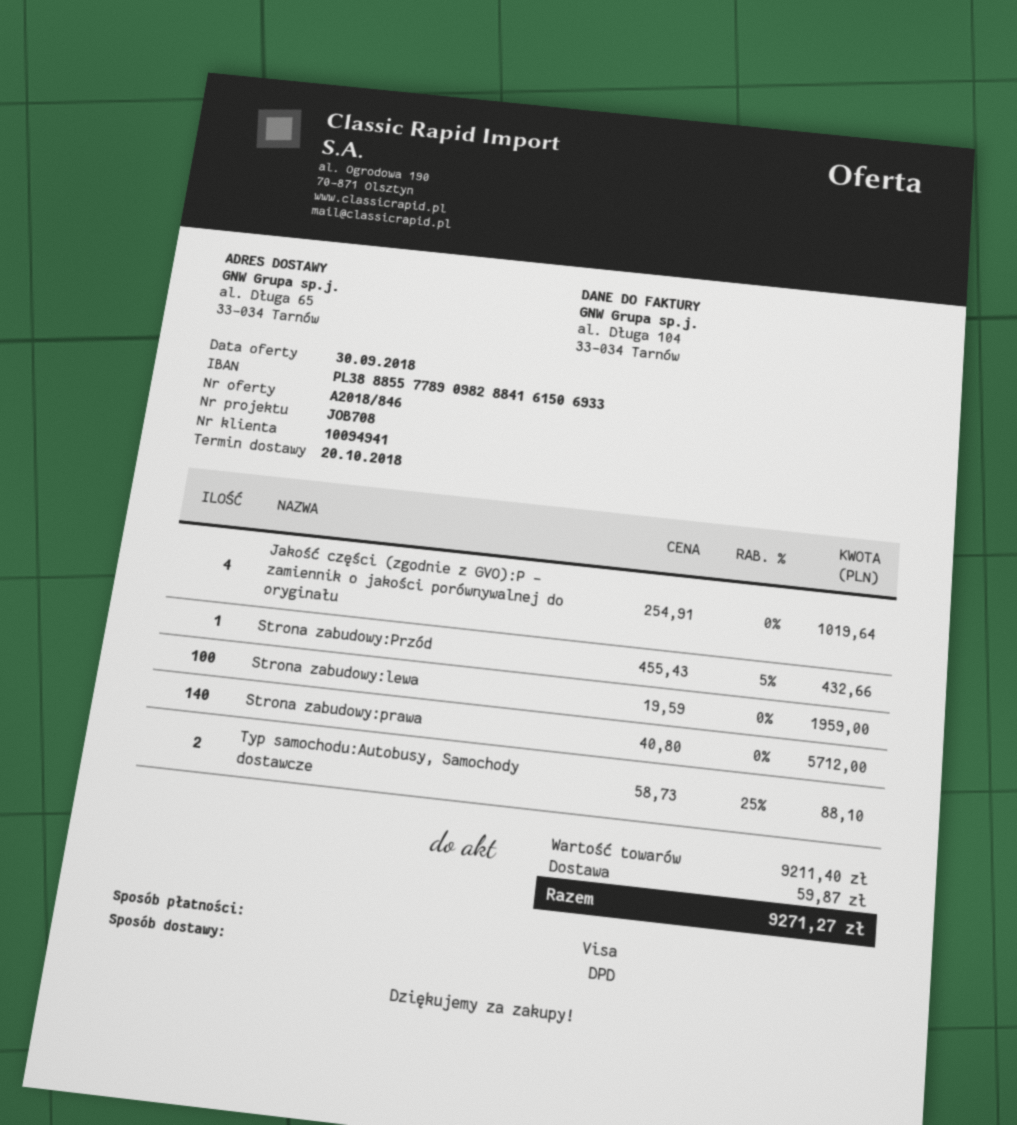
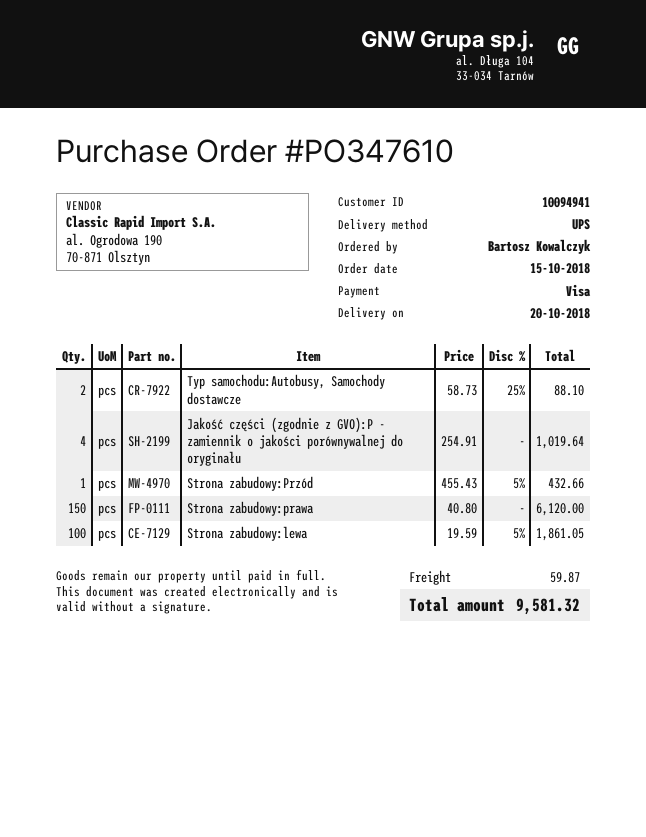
shipping method: DPD -> UPS
Strona zabudowy:lewa: 100 x 19.59 = 1959.00 -> 100 x 19.59 - 5% = 1861.05
Strona zabudowy:prawa: 140 x 40.80 = 5712.00 -> 150 x 40.80 = 6120.00
total: 9271.27 -> 9581.32

